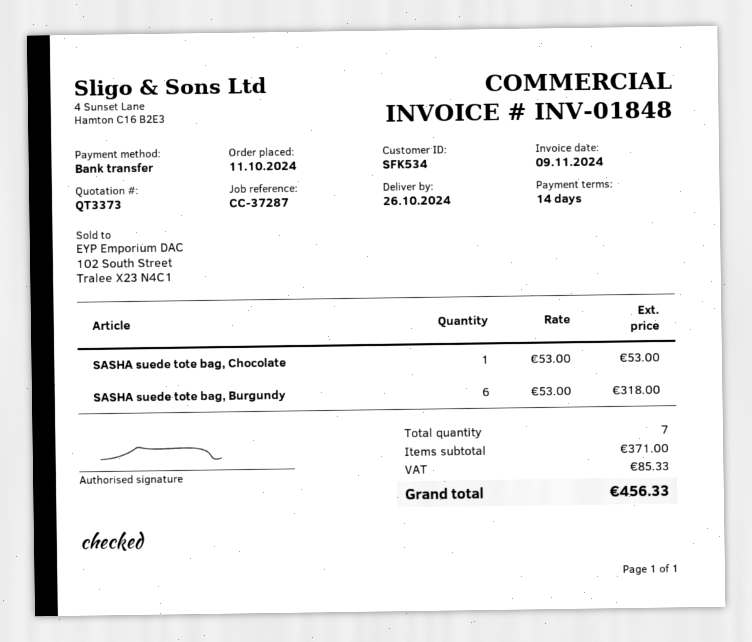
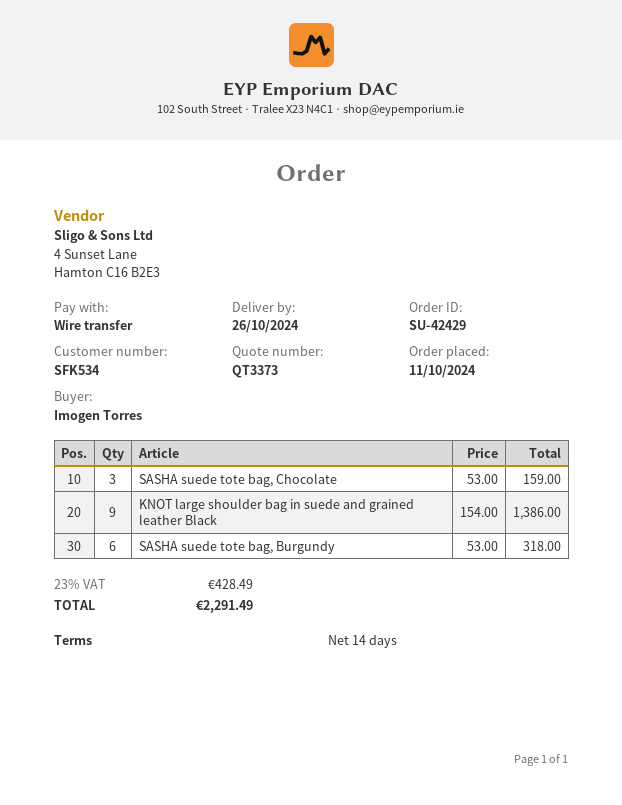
SASHA suede tote bag, Chocolate: 1 x 53.00 = 53.00 -> 3 x 53.00 = 159.00
KNOT large shoulder bag in suede and grained leather Black: none -> 9 x 154.00 = 1386.00
tax: 85.33 -> 428.49
total: 456.33 -> 2291.49

